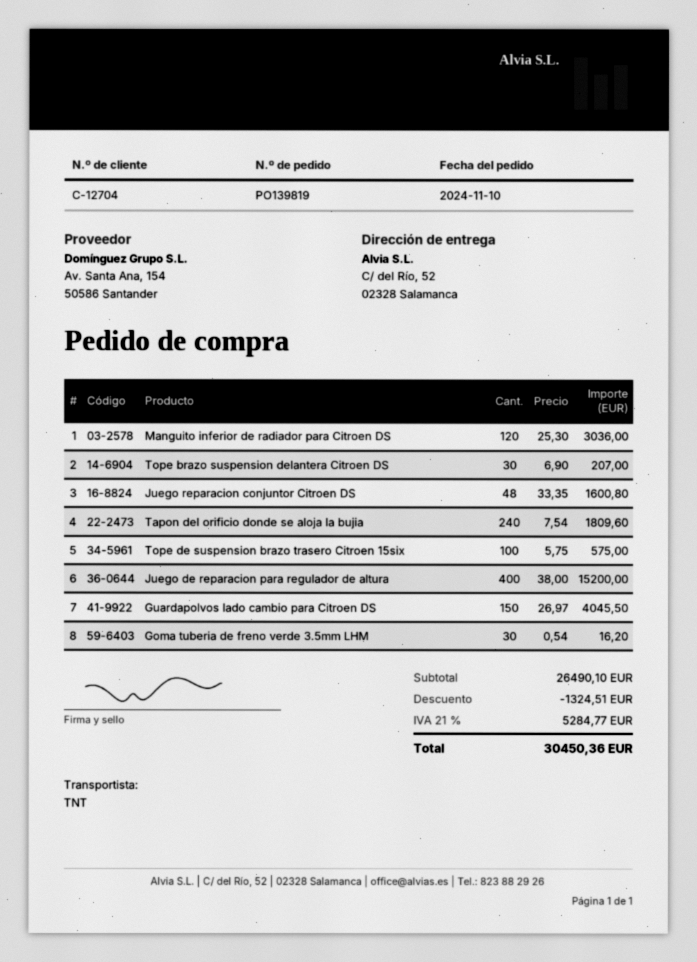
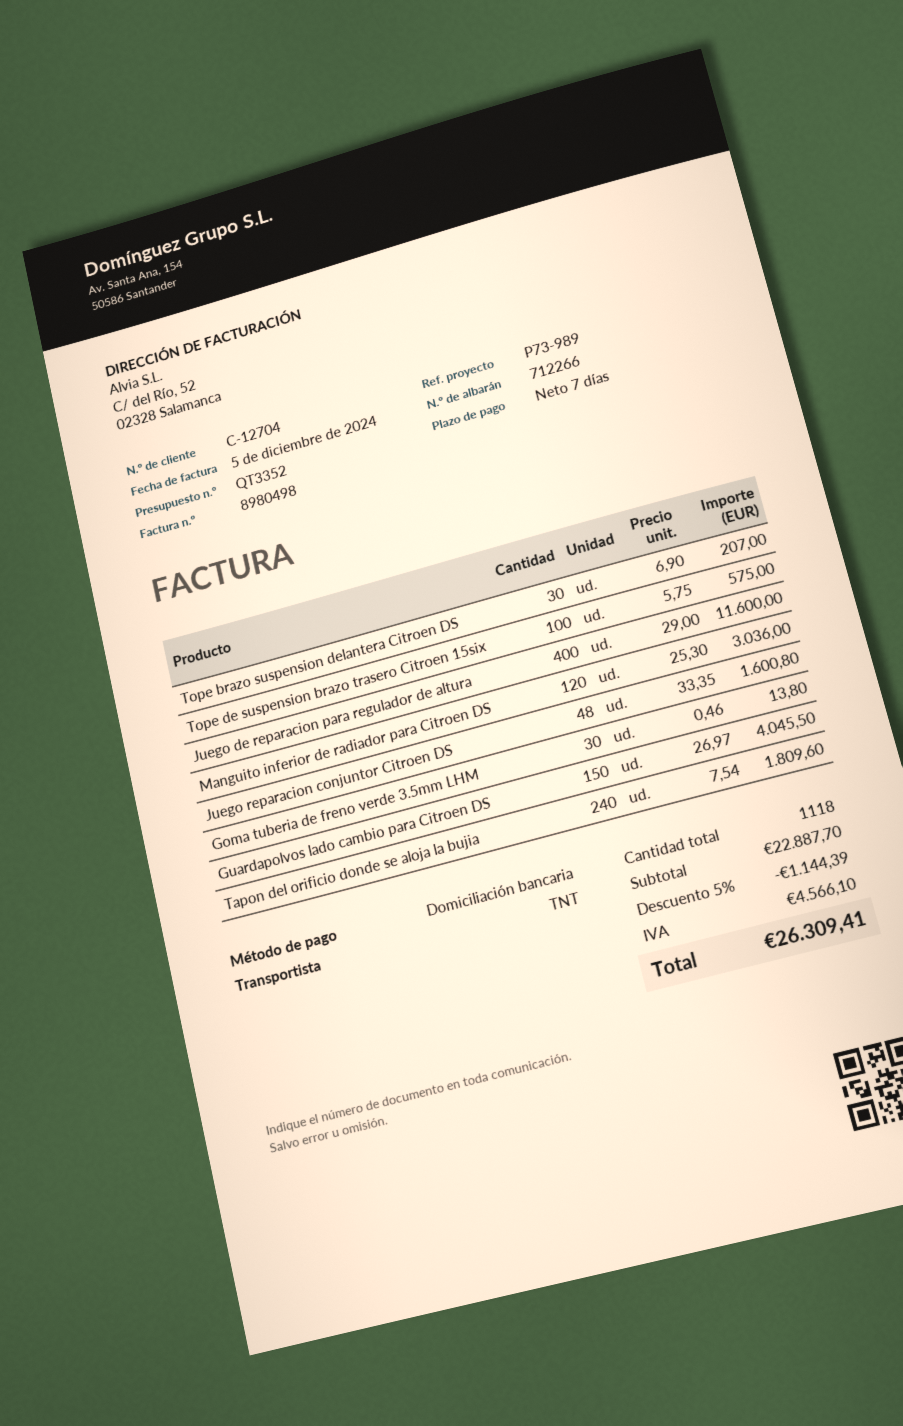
Juego de reparacion para regulador de altura: 400 x 38.00 = 15200.00 -> 400 x 29.00 = 11600.00
Goma tuberia de freno verde 3.5mm LHM: 30 x 0.54 = 16.20 -> 30 x 0.46 = 13.80
subtotal: 26490.10 -> 22887.70
discount: 1324.51 -> 1144.39
tax: 5284.77 -> 4566.10
total: 30450.36 -> 26309.41

